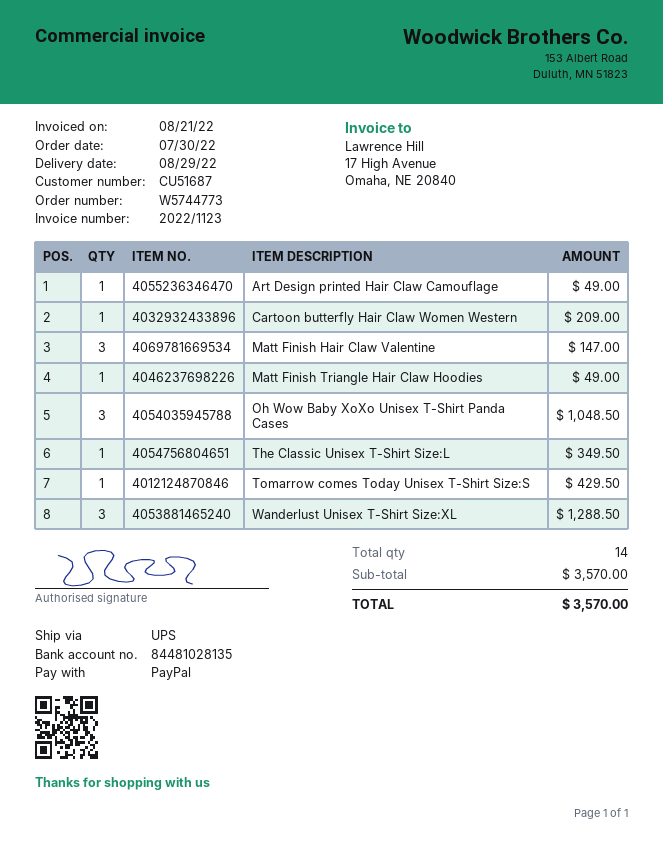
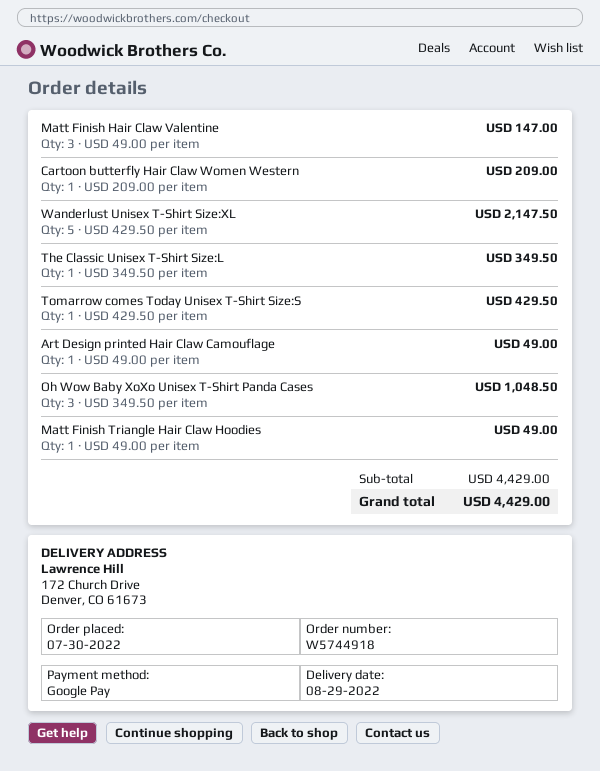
order number: W5744773 -> W5744918
payment method: PayPal -> Google Pay
Wanderlust Unisex T-Shirt Size:XL: 3 for 1288.50 -> 5 for 2147.50
subtotal: 3570.00 -> 4429.00
total: 3570.00 -> 4429.00

